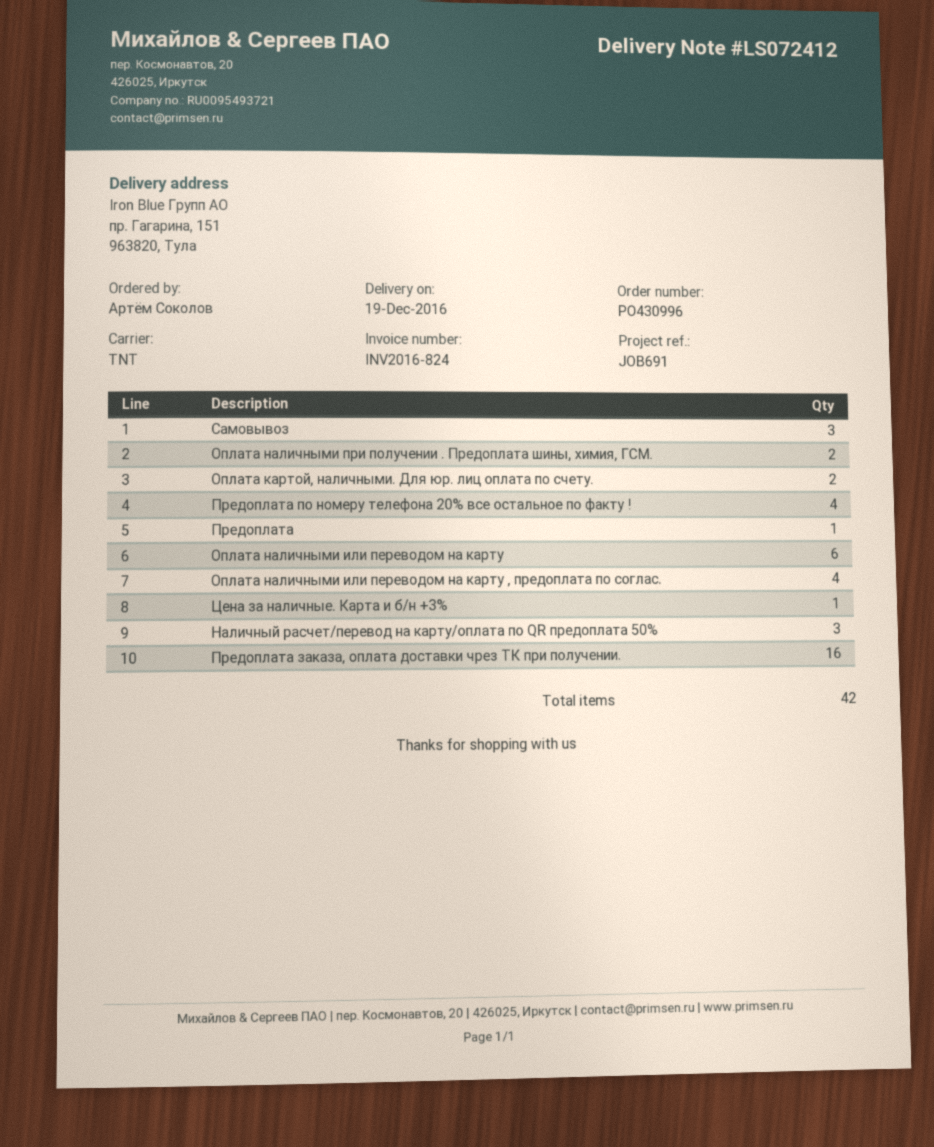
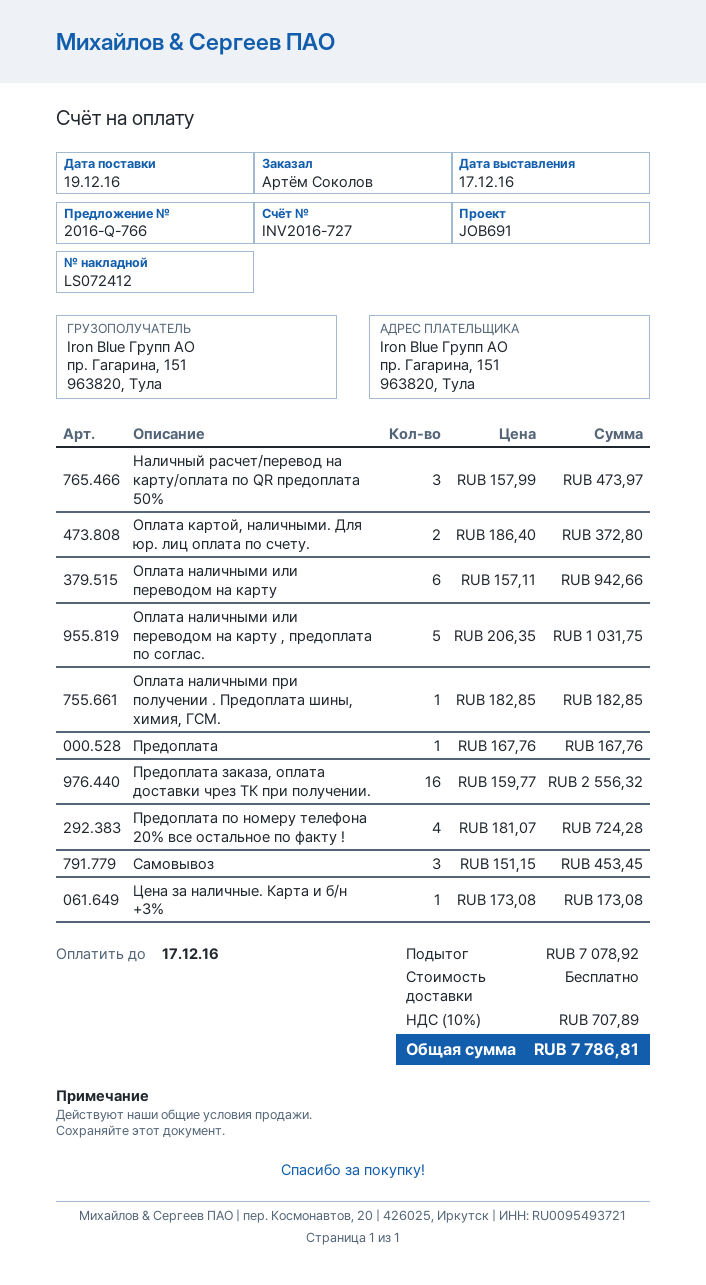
invoice number: INV2016-824 -> INV2016-727
Оплата наличными при получении . Предоплата шины, химия, ГСМ.: 2 -> 1
Оплата наличными или переводом на карту , предоплата по соглас.: 4 -> 5

